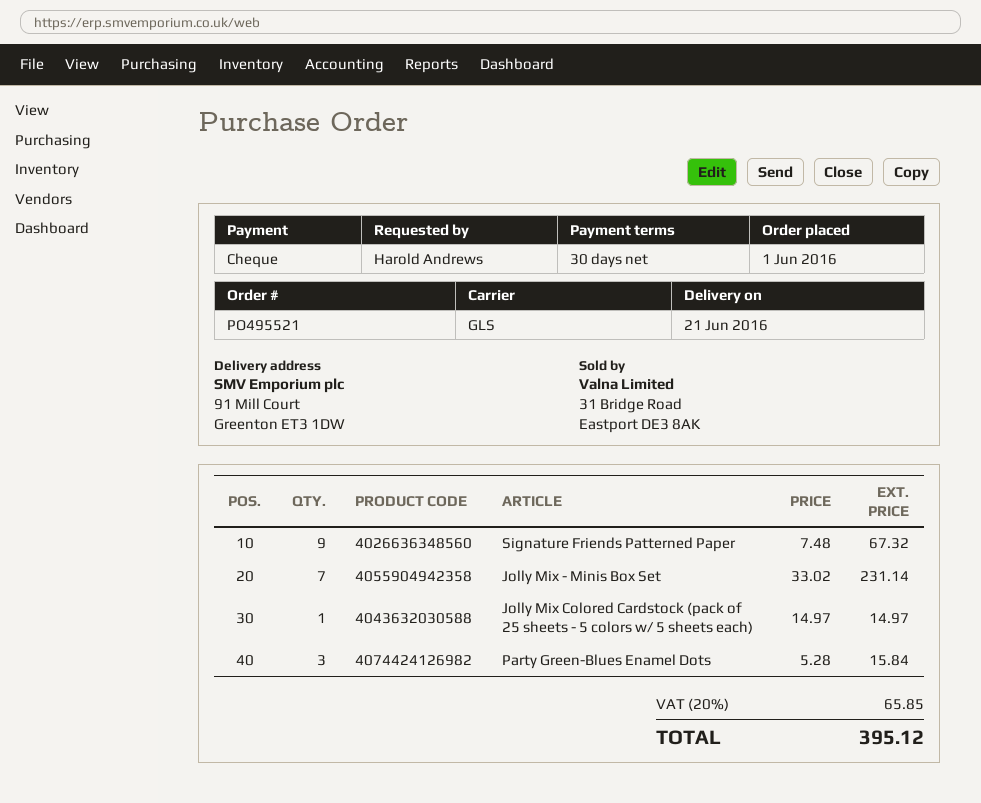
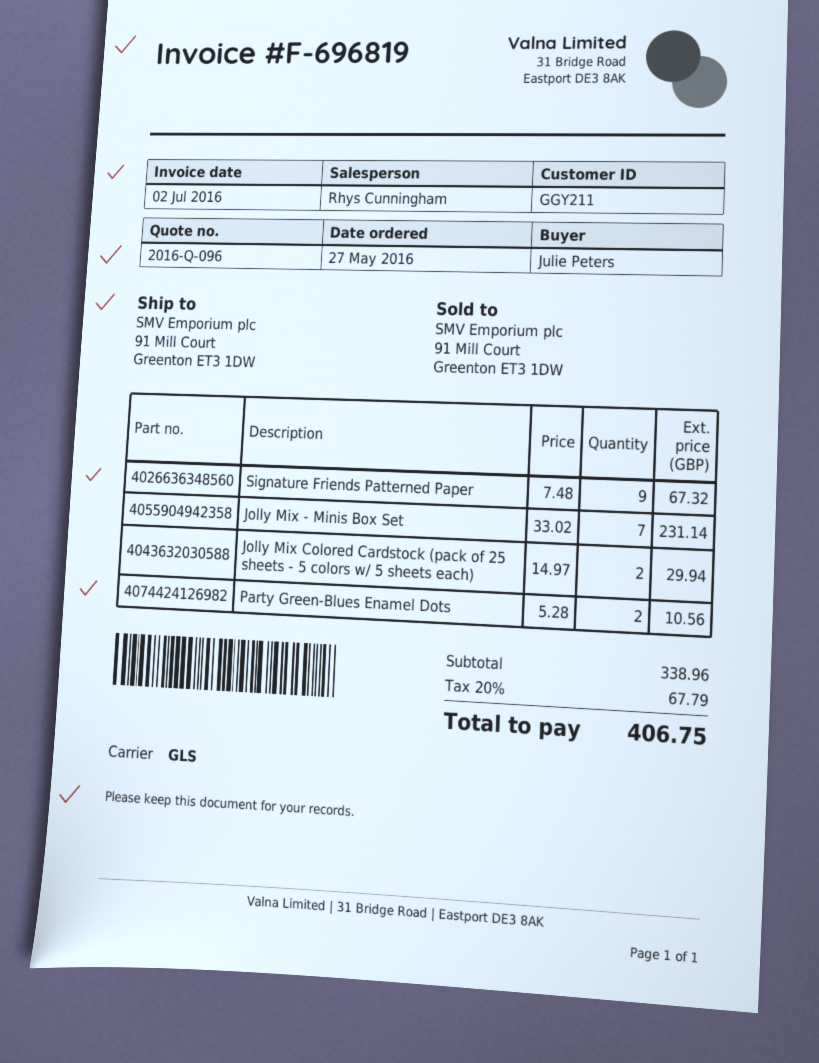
order date: 2016-06-01 -> 2016-05-27
ordered by: Harold Andrews -> Julie Peters
Jolly Mix Colored Cardstock (pack of 25 sheets - 5 colors w/ 5 sheets each): 1 x 14.97 = 14.97 -> 2 x 14.97 = 29.94
Party Green-Blues Enamel Dots: 3 x 5.28 = 15.84 -> 2 x 5.28 = 10.56
tax: 20% = 65.85 -> 20% = 67.79
total: 395.12 -> 406.75

